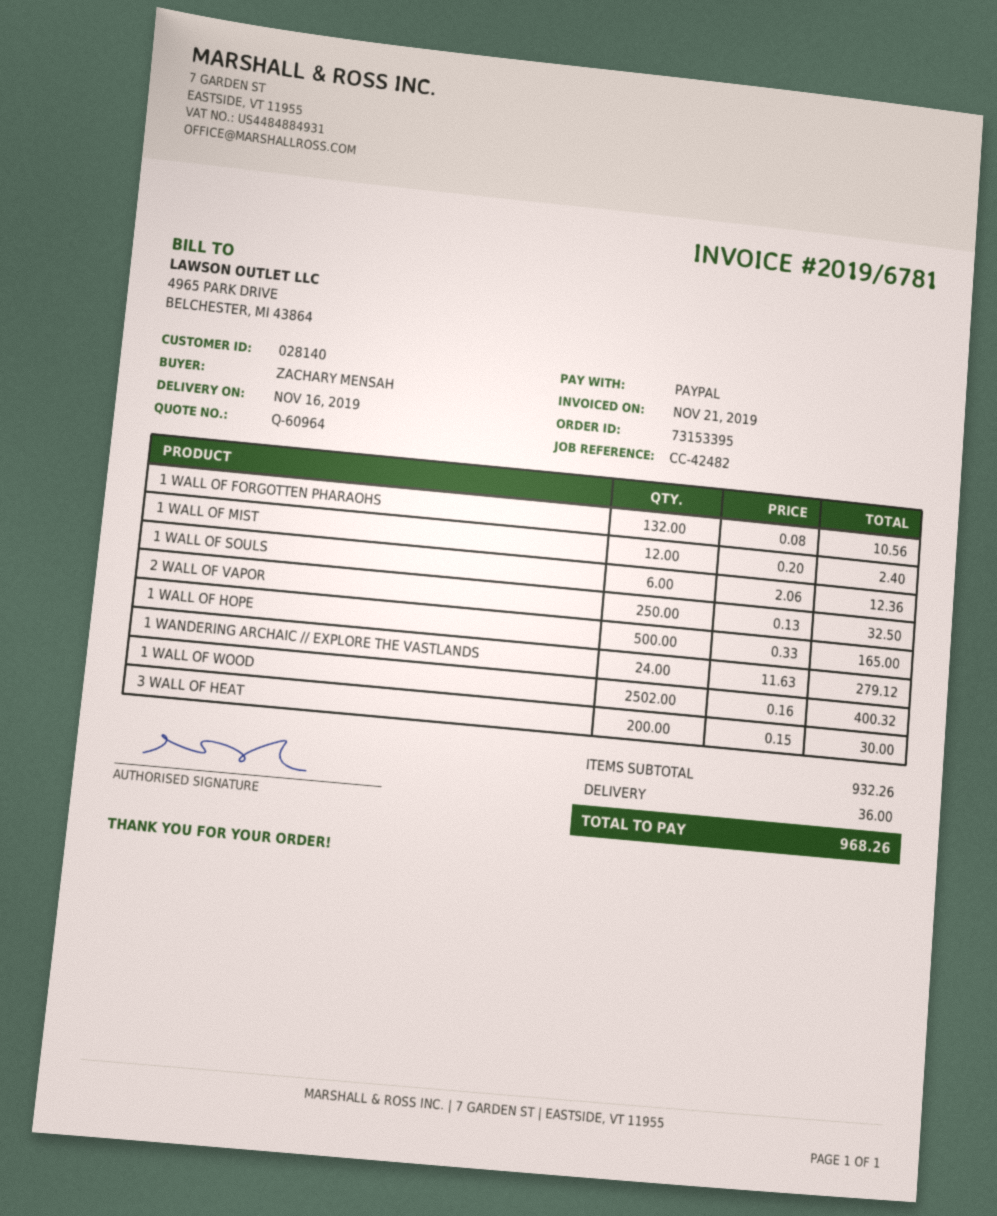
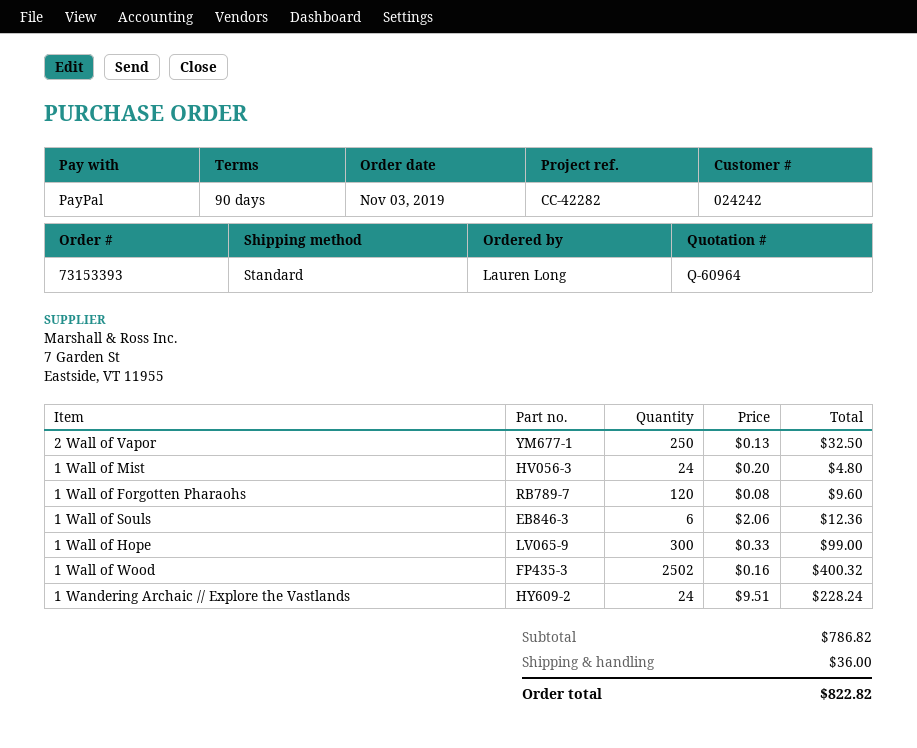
order number: 73153395 -> 73153393
customer number: 028140 -> 024242
reference: CC-42482 -> CC-42282
ordered by: ZACHARY MENSAH -> Lauren Long
1 WALL OF FORGOTTEN PHARAOHS: 132 x 0.08 = 10.56 -> 120 x 0.08 = 9.60
1 WALL OF MIST: 12 x 0.20 = 2.40 -> 24 x 0.20 = 4.80
1 WALL OF HOPE: 500 x 0.33 = 165.00 -> 300 x 0.33 = 99.00
1 WANDERING ARCHAIC // EXPLORE THE VASTLANDS: 24 x 11.63 = 279.12 -> 24 x 9.51 = 228.24
3 WALL OF HEAT: 200 x 0.15 = 30.00 -> none
subtotal: 932.26 -> 786.82
total: 968.26 -> 822.82

